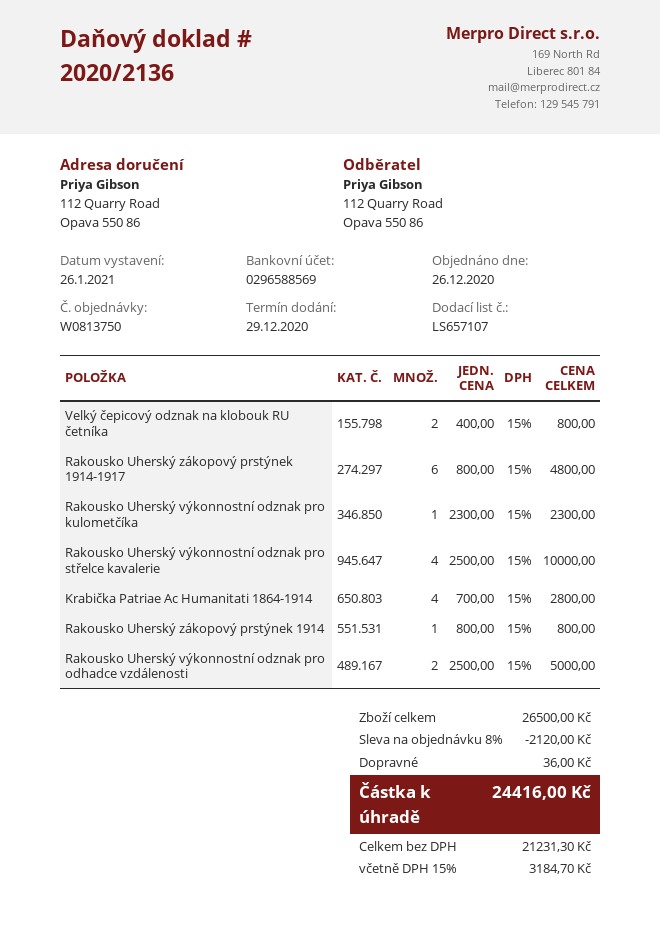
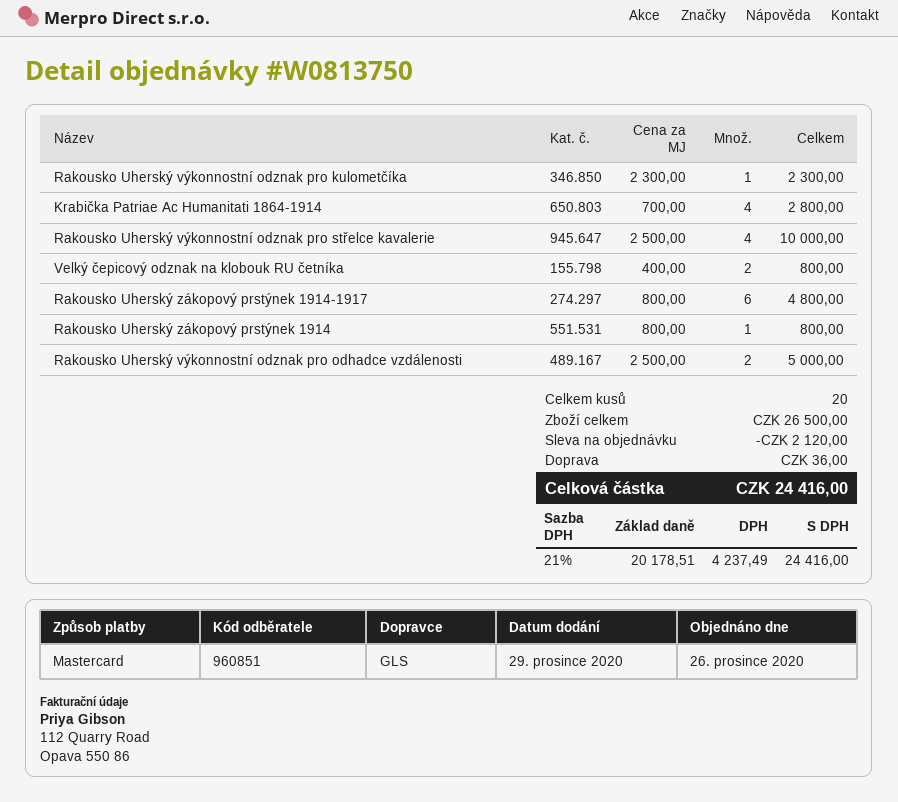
net: 21231.30 -> 20178.51
tax: 15% = 3184.70 -> 21% = 4237.49

